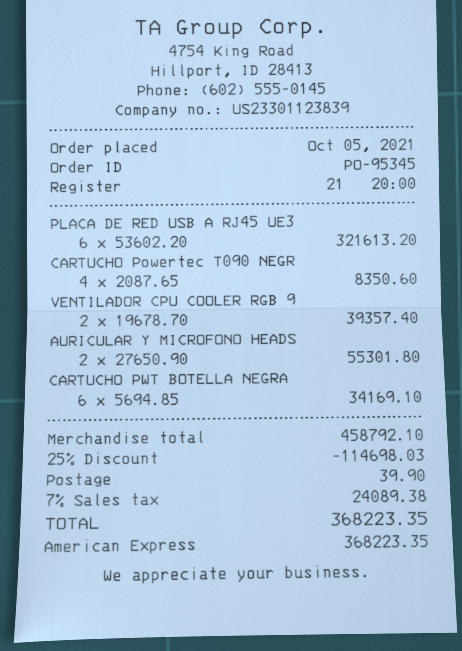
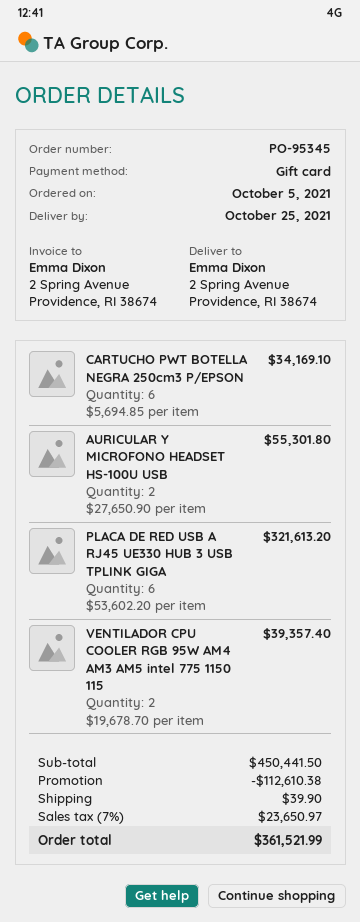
payment method: American Express -> gift card
CARTUCHO Powertec T090 NEGR: 4 x 2087.65 = 8350.60 -> none
subtotal: 458792.10 -> 450441.50
discount: 114698.03 -> 112610.38
tax: 7% = 24089.38 -> 7% = 23650.97
total: 368223.35 -> 361521.99

